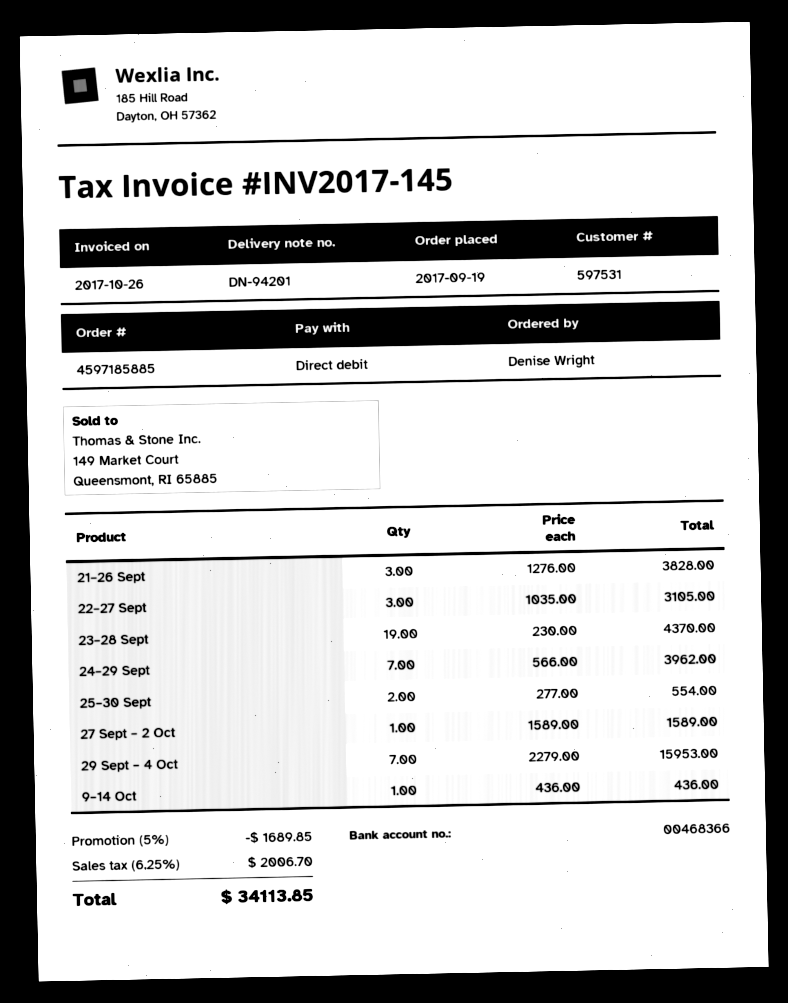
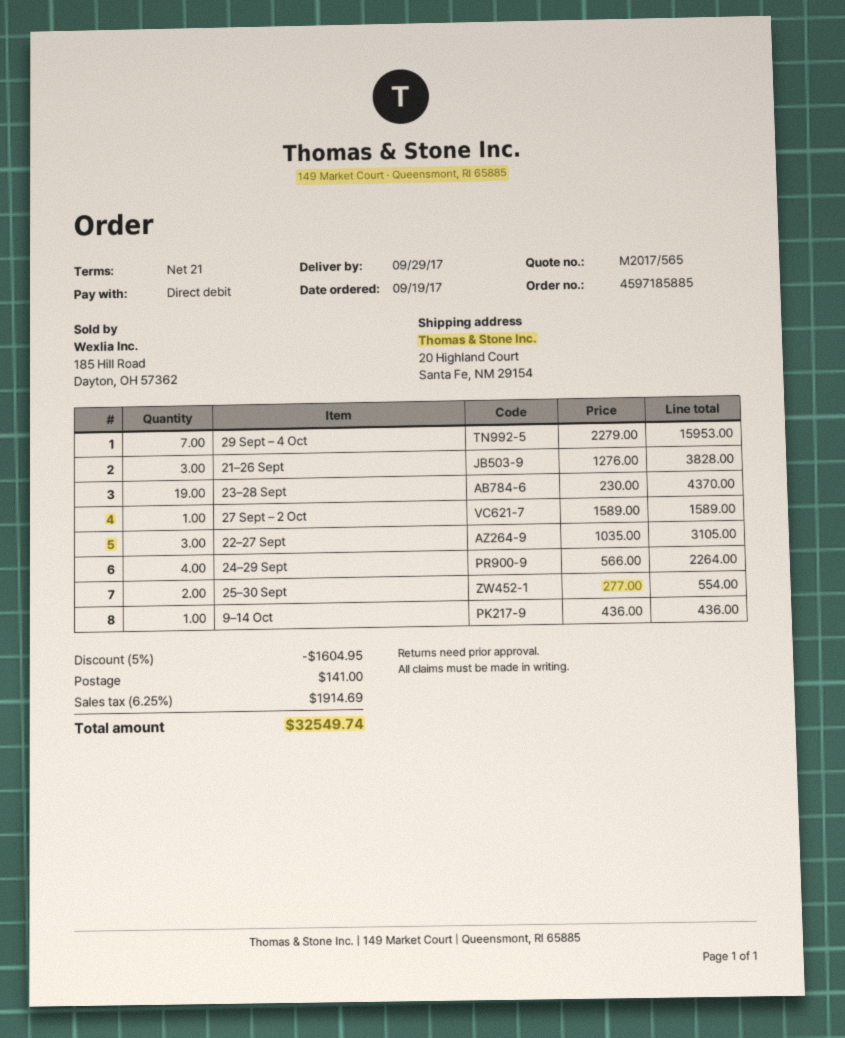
24–29 Sept: 7 x 566.00 = 3962.00 -> 4 x 566.00 = 2264.00
discount: 5% = 1689.85 -> 5% = 1604.95
shipping: none -> 141.00
tax: 6.25% = 2006.70 -> 6.25% = 1914.69
total: 34113.85 -> 32549.74

